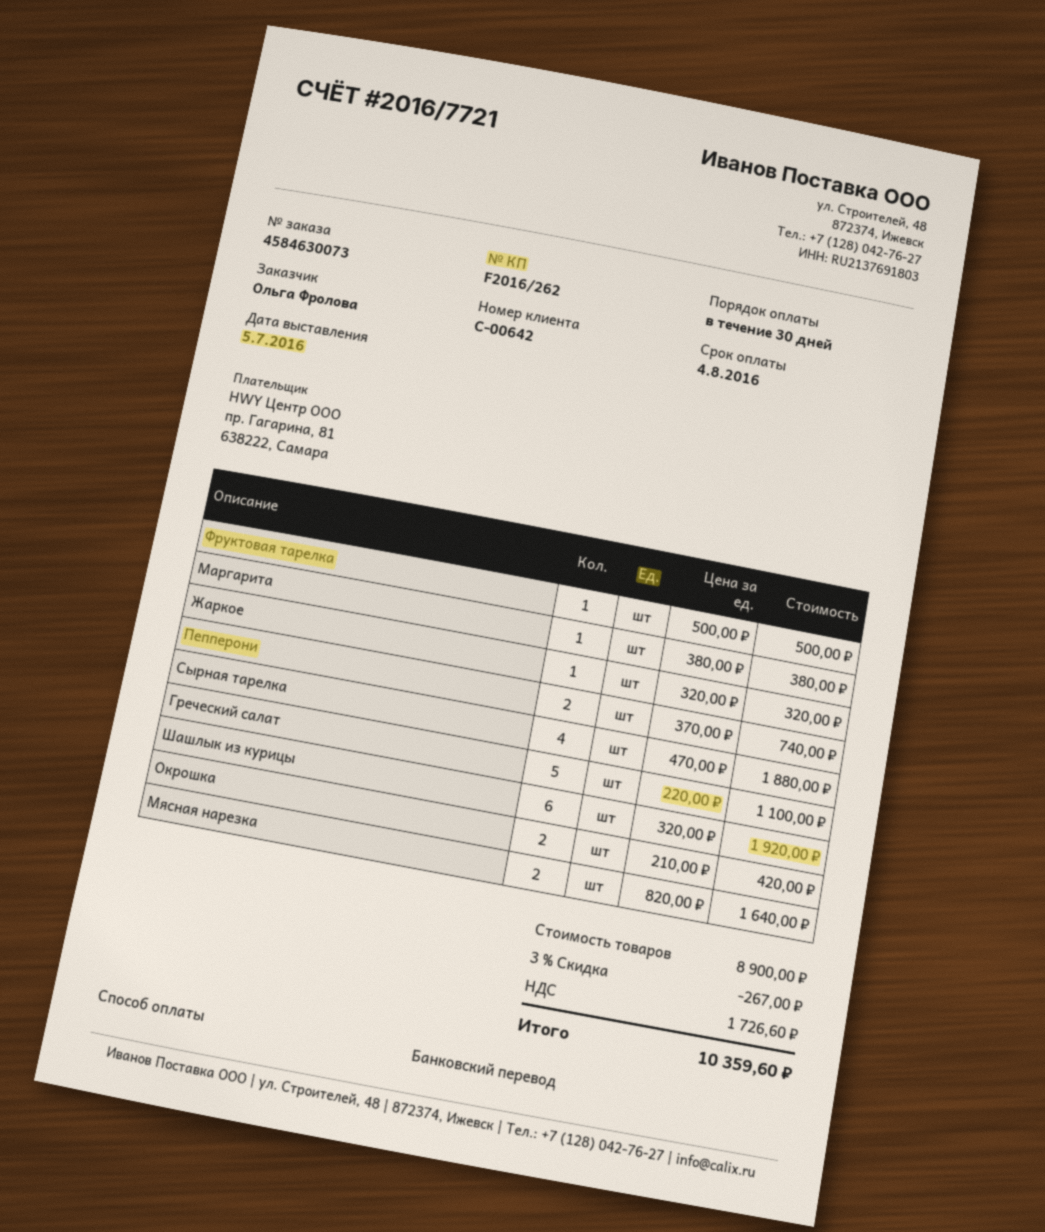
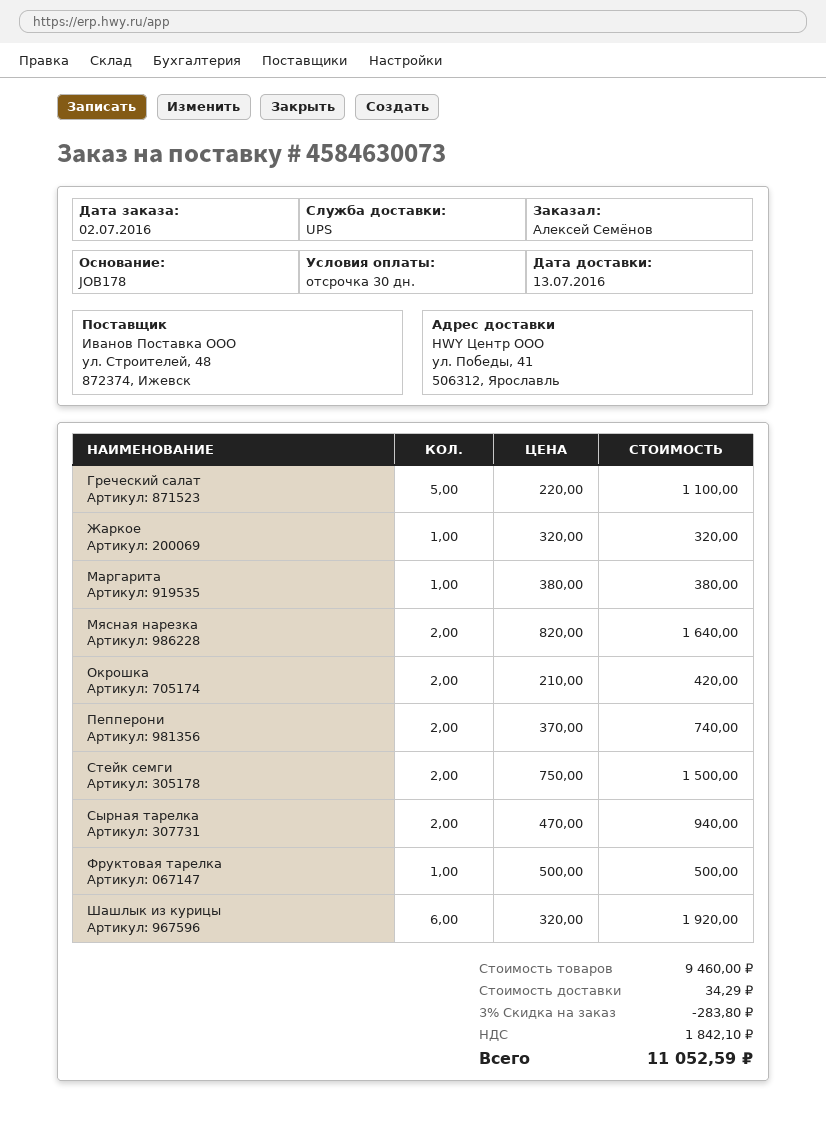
ordered by: Ольга Фролова -> Алексей Семёнов
Сырная тарелка: 4 x 470.00 = 1880.00 -> 2 x 470.00 = 940.00
Стейк семги: none -> 2 x 750.00 = 1500.00
subtotal: 8900.00 -> 9460.00
discount: 3% = 267.00 -> 3% = 283.80
shipping: none -> 34.29
tax: 1726.60 -> 1842.10
total: 10359.60 -> 11052.59

